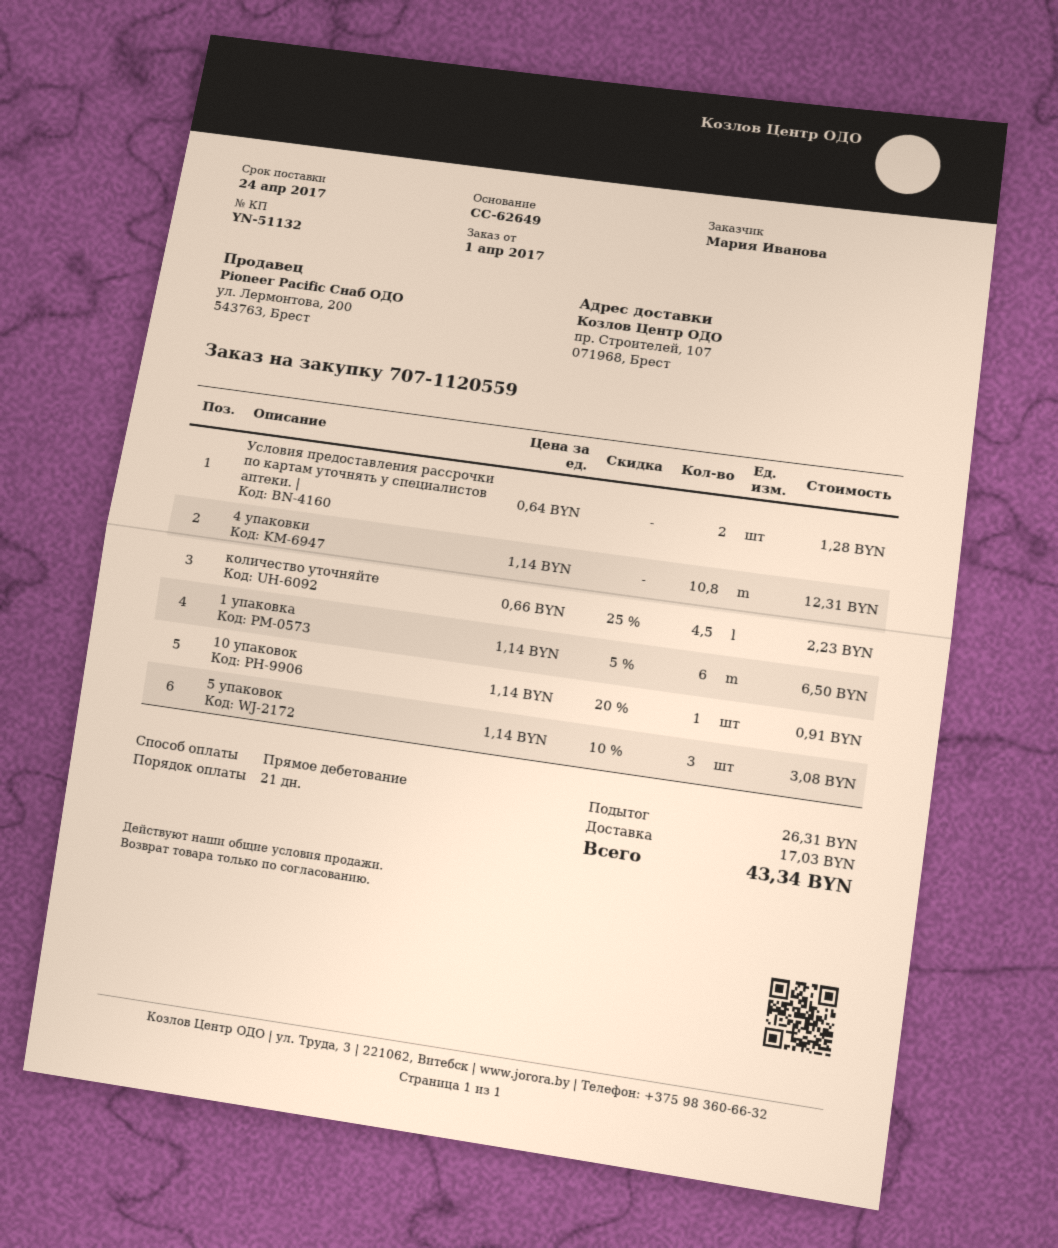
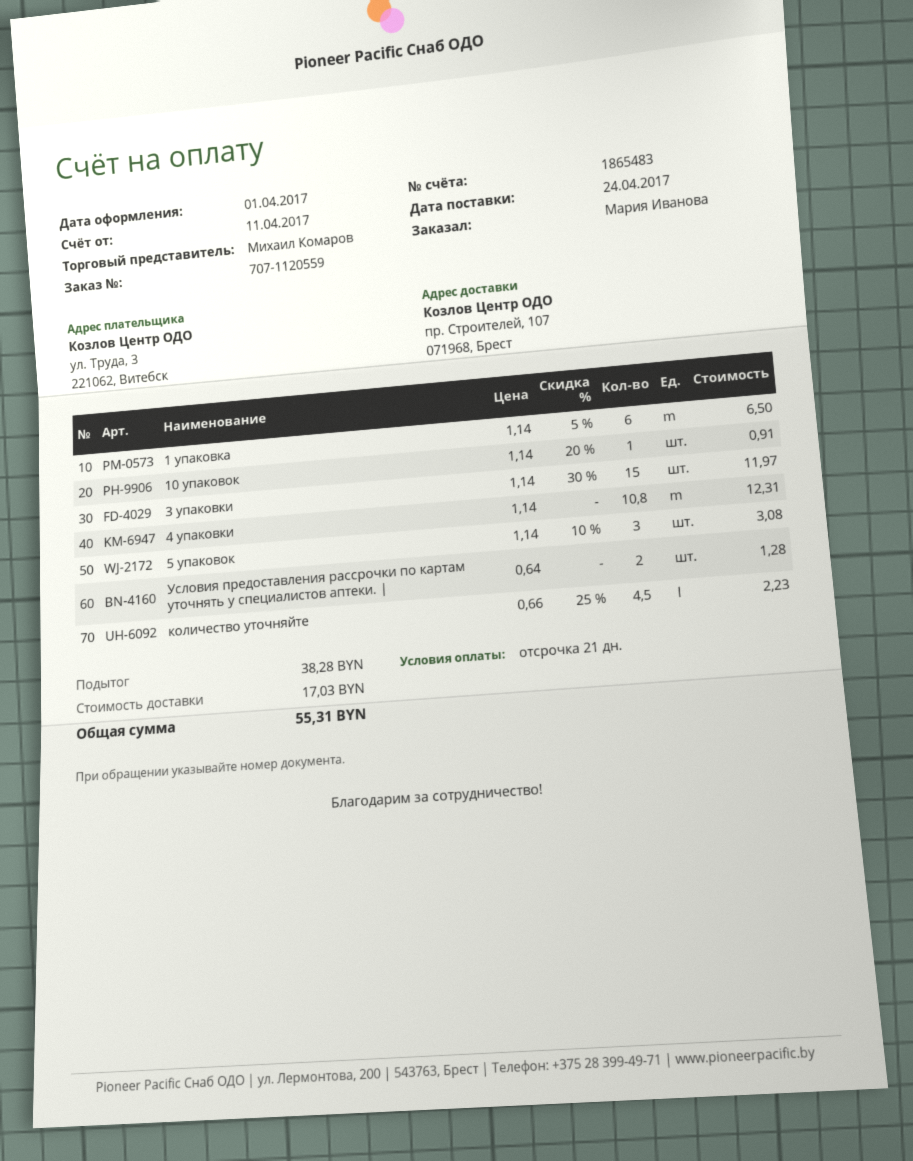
3 упаковки: none -> 15 x 1.14 - 30% = 11.97
subtotal: 26.31 -> 38.28
total: 43.34 -> 55.31

